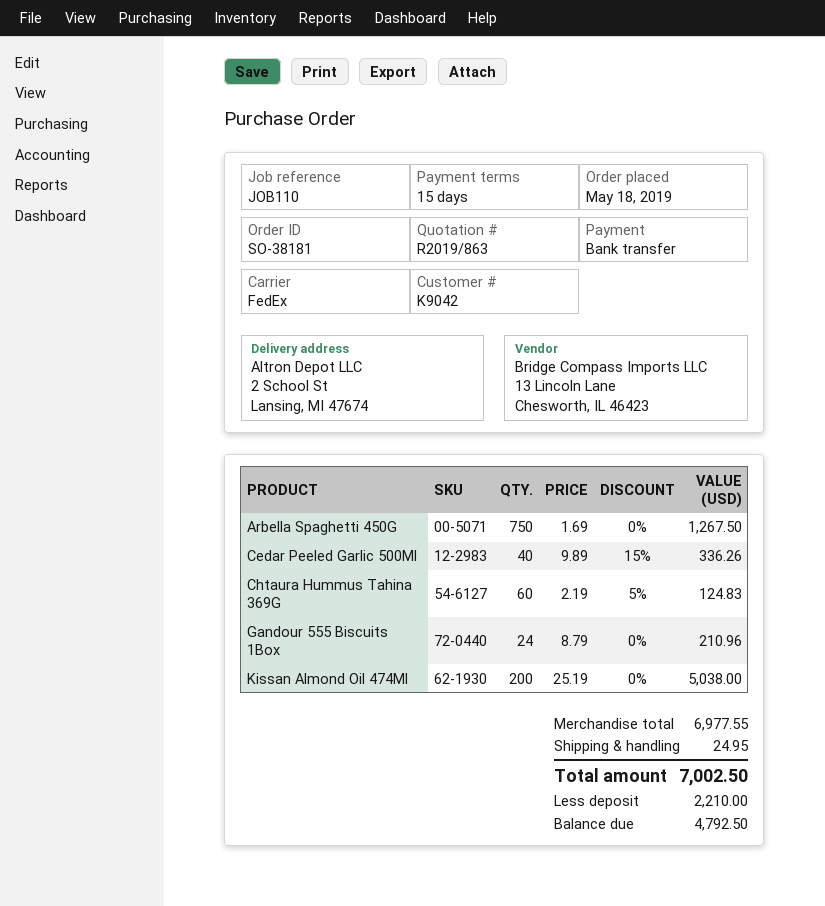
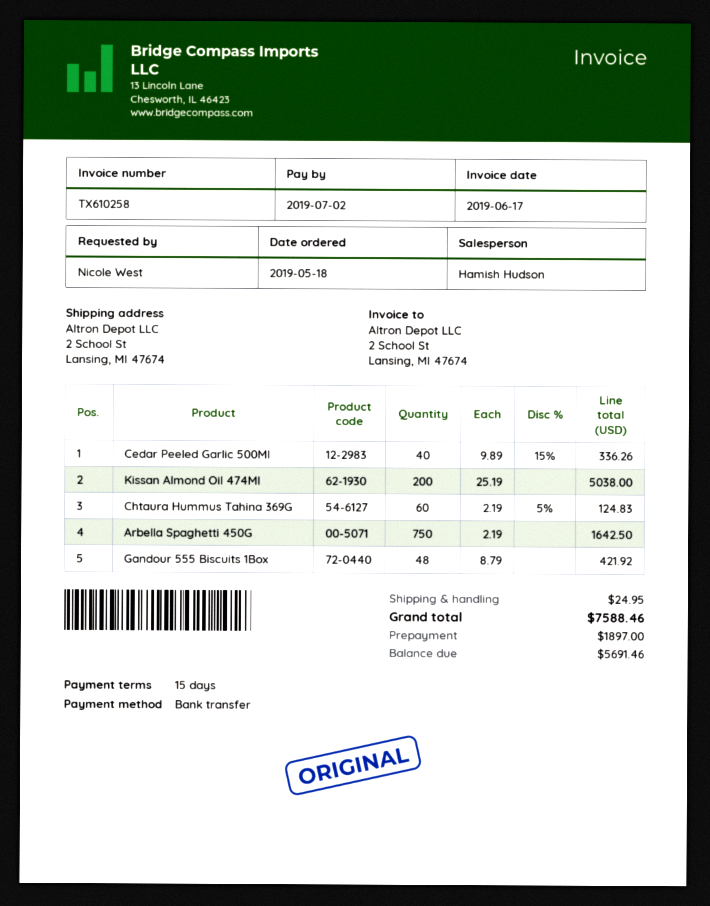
Arbella Spaghetti 450G: 750 x 1.69 = 1267.50 -> 750 x 2.19 = 1642.50
Gandour 555 Biscuits 1Box: 24 x 8.79 = 210.96 -> 48 x 8.79 = 421.92
total: 7002.50 -> 7588.46
deposit: 2210.00 -> 1897.00
balance: 4792.50 -> 5691.46

